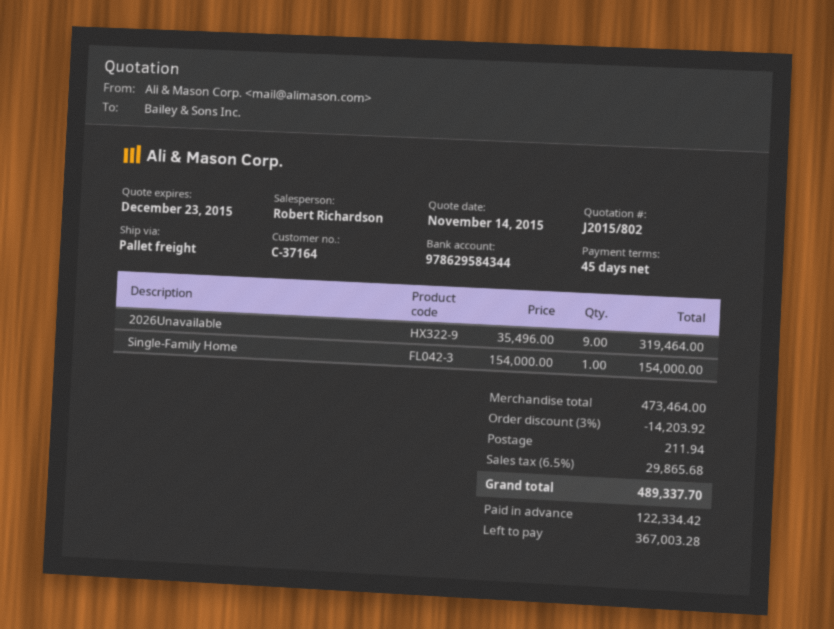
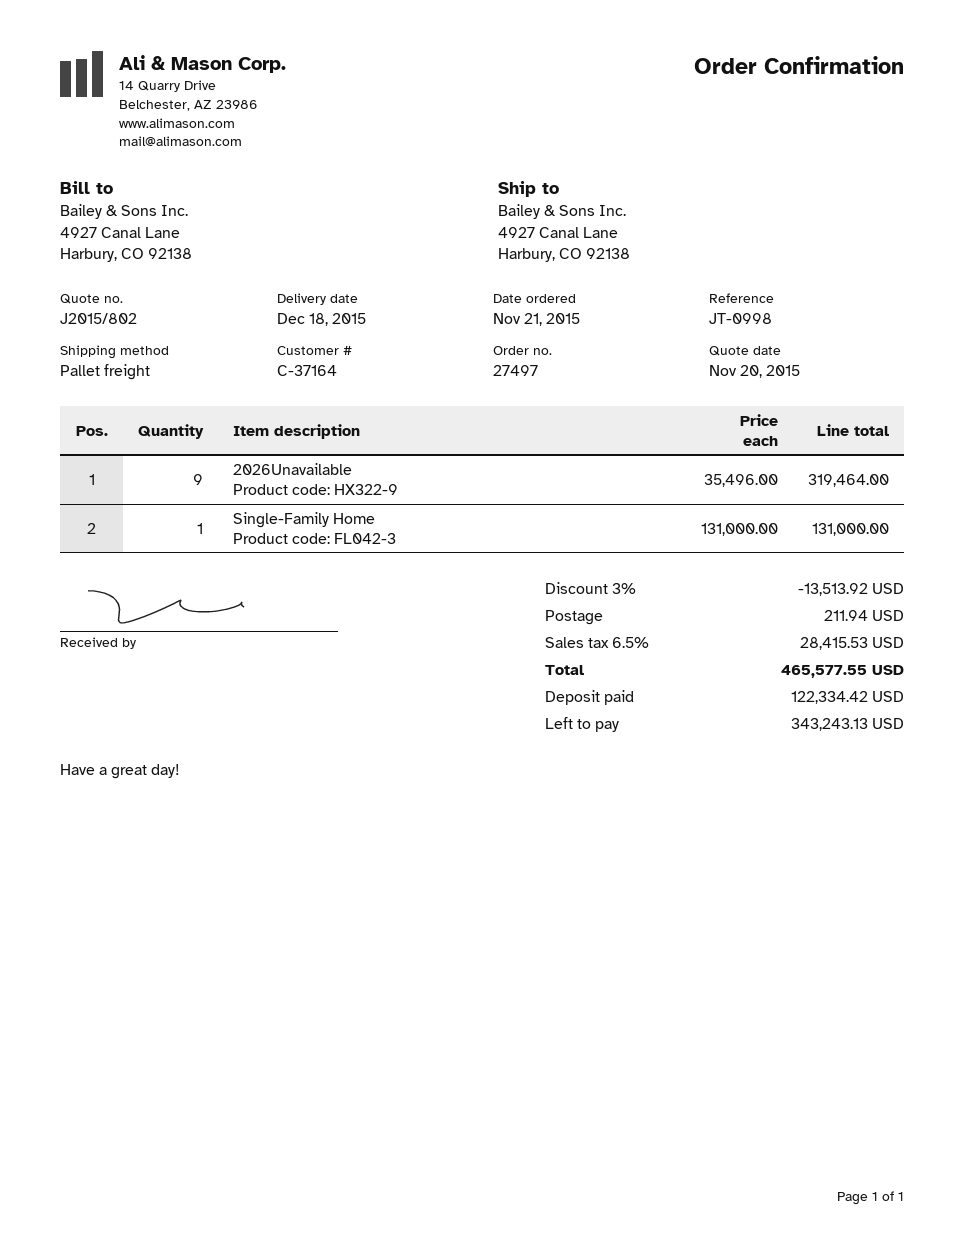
quote date: 2015-11-14 -> 2015-11-20
Single-Family Home: 1 x 154000.00 = 154000.00 -> 1 x 131000.00 = 131000.00
discount: 3% = 14203.92 -> 3% = 13513.92
tax: 6.5% = 29865.68 -> 6.5% = 28415.53
total: 489337.70 -> 465577.55
balance: 367003.28 -> 343243.13

